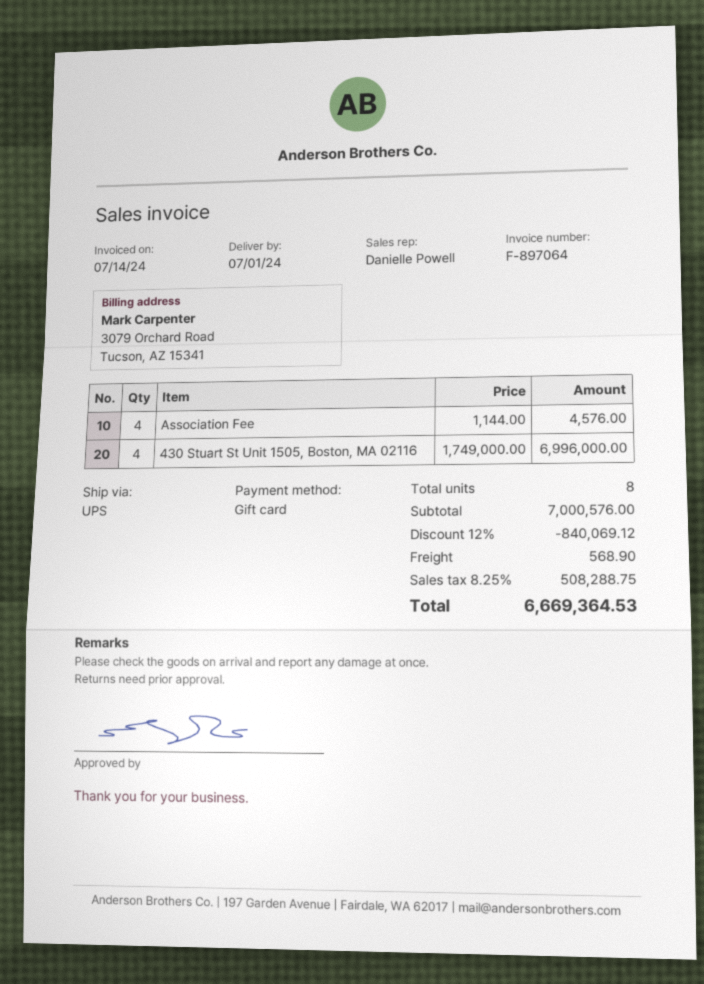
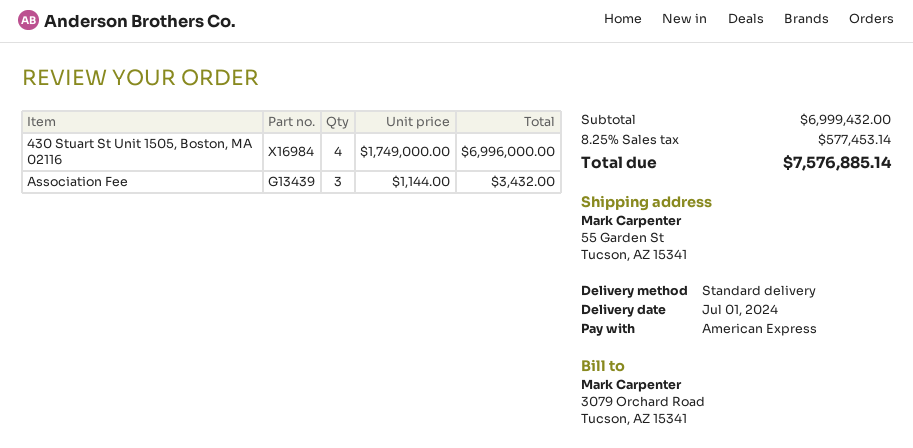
payment method: gift card -> American Express
shipping method: UPS -> standard
Association Fee: 4 x 1144.00 = 4576.00 -> 3 x 1144.00 = 3432.00
subtotal: 7000576.00 -> 6999432.00
discount: 12% = 840069.12 -> none
shipping: 568.90 -> none
tax: 8.25% = 508288.75 -> 8.25% = 577453.14
total: 6669364.53 -> 7576885.14

